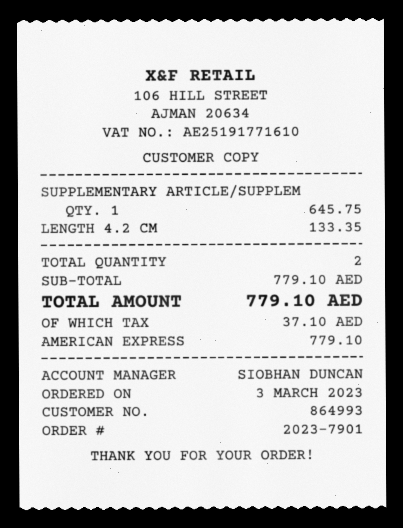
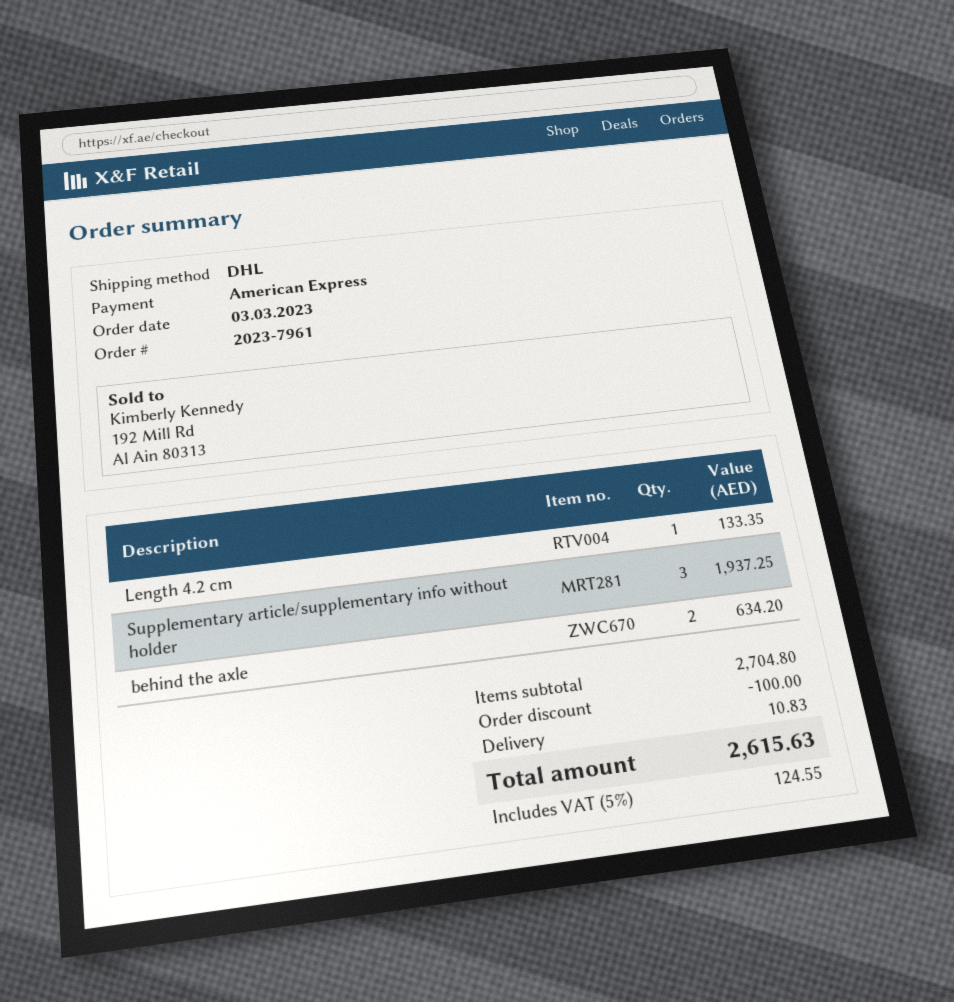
order number: 2023-7901 -> 2023-7961
SUPPLEMENTARY ARTICLE/SUPPLEM: 1 for 645.75 -> 3 for 1937.25
behind the axle: none -> 2 for 634.20
subtotal: 779.10 -> 2704.80
discount: none -> 100.00
shipping: none -> 10.83
tax: 37.10 -> 124.55
total: 779.10 -> 2615.63

